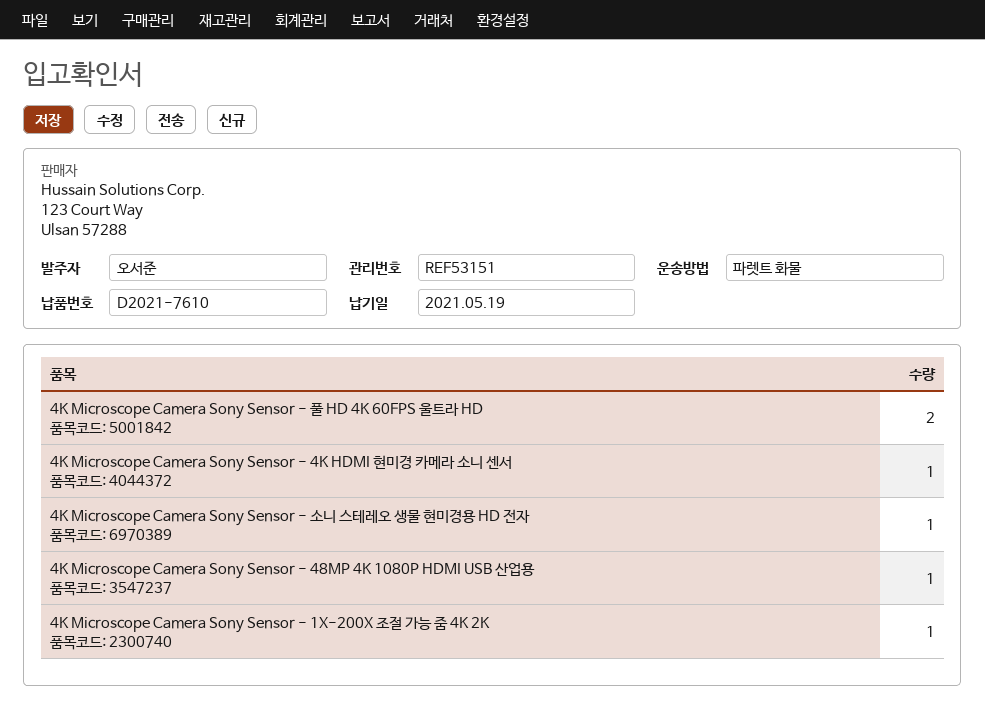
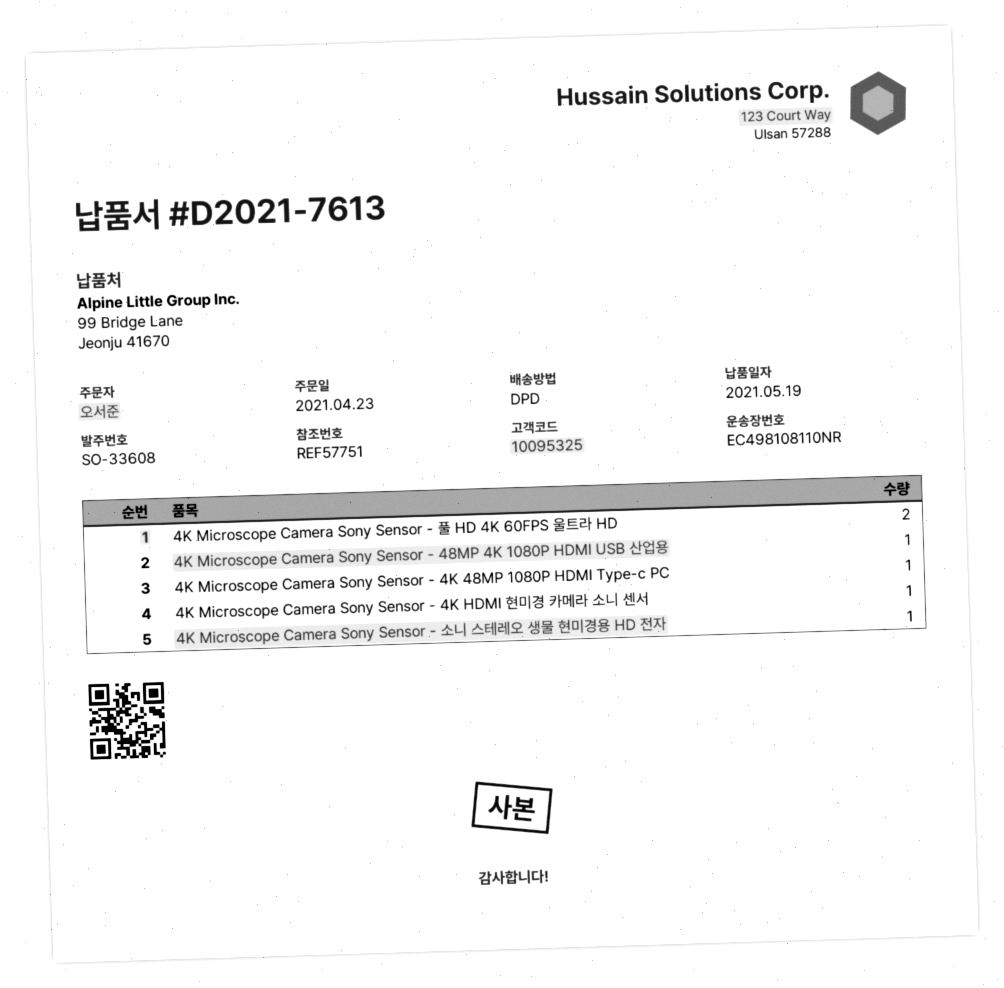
delivery note number: D2021-7610 -> D2021-7613
reference: REF53151 -> REF57751
shipping method: pallet freight -> DPD
4K Microscope Camera Sony Sensor - 1X-200X 조절 가능 줌 4K 2K: 1 -> none
4K Microscope Camera Sony Sensor - 4K 48MP 1080P HDMI Type-c PC: none -> 1

